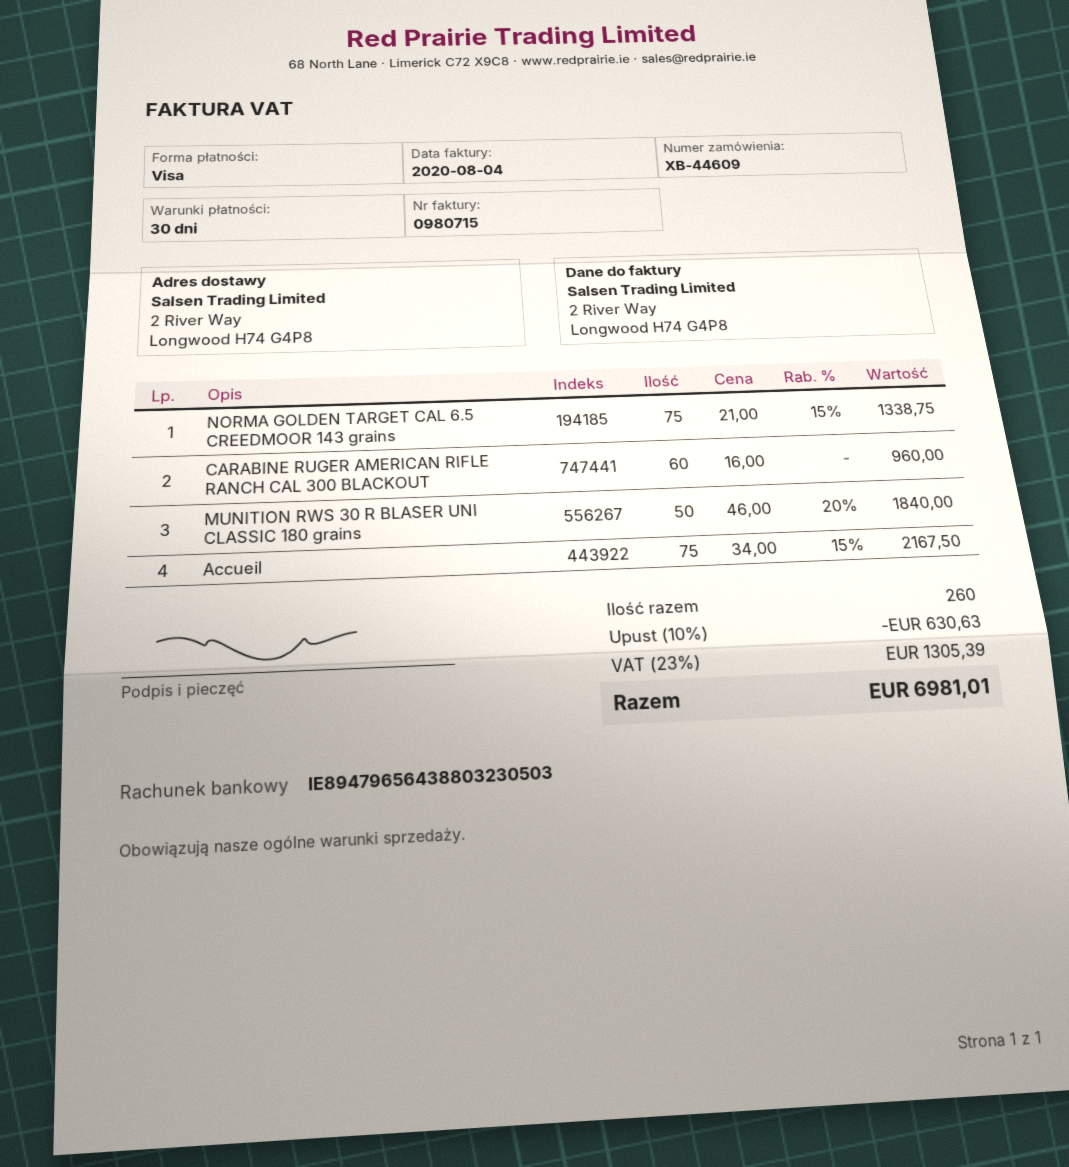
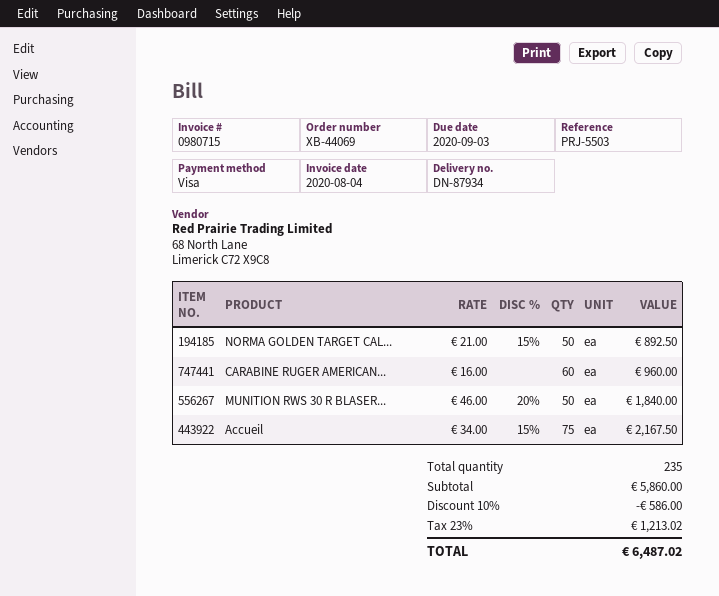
order number: XB-44609 -> XB-44069
NORMA GOLDEN TARGET CAL 6.5 CREEDMOOR 143 grains: 75 x 21.00 - 15% = 1338.75 -> 50 x 21.00 - 15% = 892.50
total quantity: 260 -> 235
discount: 10% = 630.63 -> 10% = 586.00
tax: 23% = 1305.39 -> 23% = 1213.02
total: 6981.01 -> 6487.02

